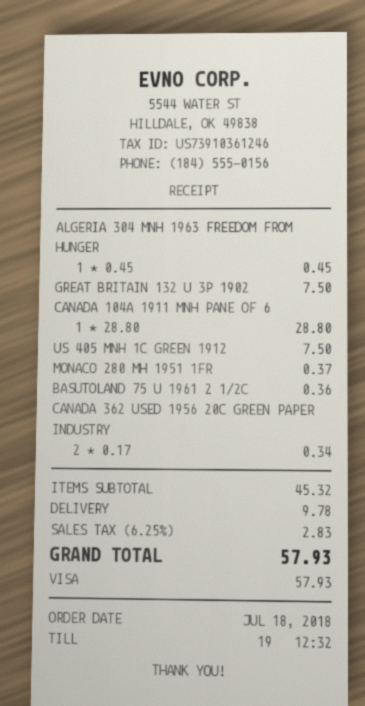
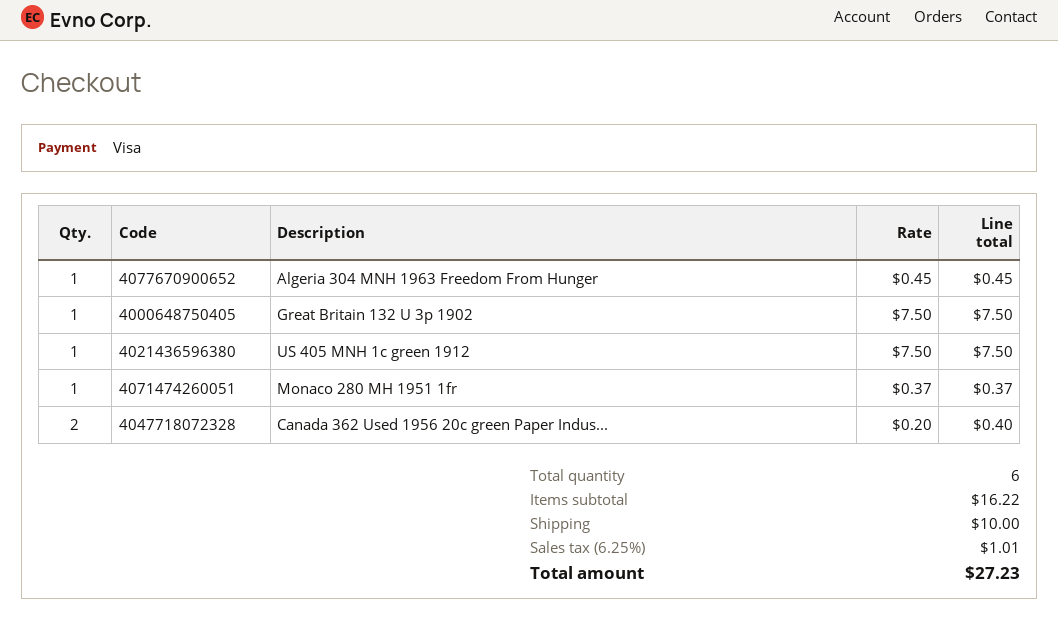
CANADA 104A 1911 MNH PANE OF 6: 1 x 28.80 = 28.80 -> none
BASUTOLAND 75 U 1961 2 1/2C: 1 x 0.36 = 0.36 -> none
CANADA 362 USED 1956 20C GREEN PAPER INDUSTRY: 2 x 0.17 = 0.34 -> 2 x 0.20 = 0.40
subtotal: 45.32 -> 16.22
shipping: 9.78 -> 10.00
tax: 6.25% = 2.83 -> 6.25% = 1.01
total: 57.93 -> 27.23

